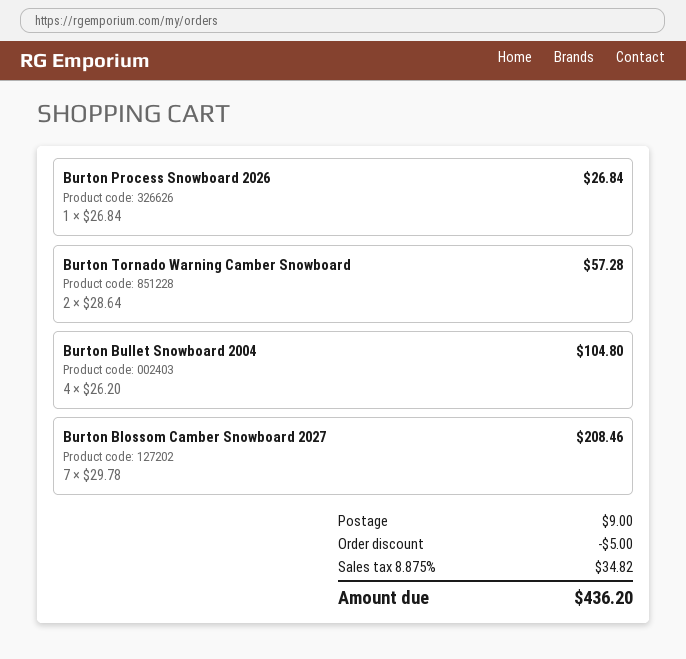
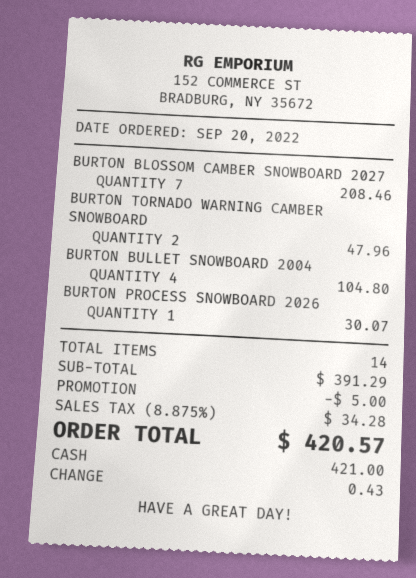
Burton Process Snowboard 2026: 1 for 26.84 -> 1 for 30.07
Burton Tornado Warning Camber Snowboard: 2 for 57.28 -> 2 for 47.96
shipping: 9.00 -> none
tax: 8.875% = 34.82 -> 8.875% = 34.28
total: 436.20 -> 420.57

